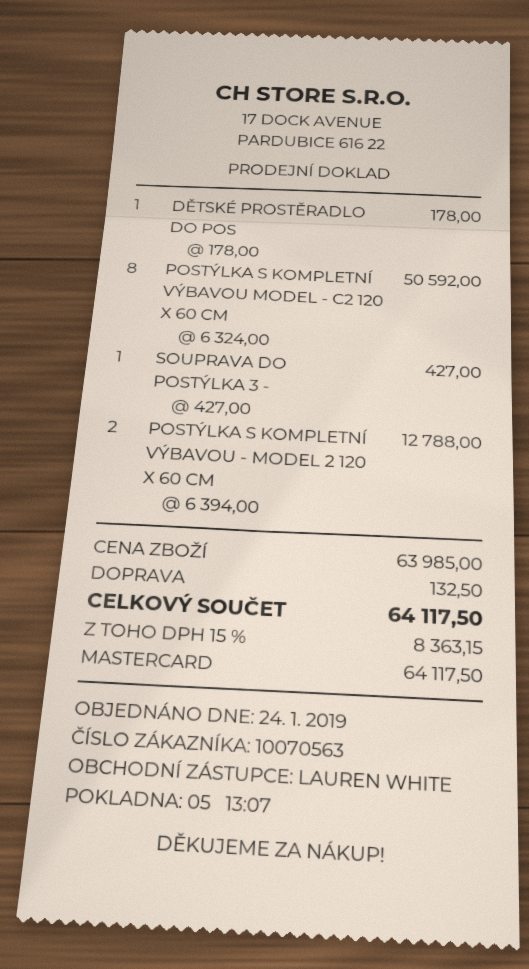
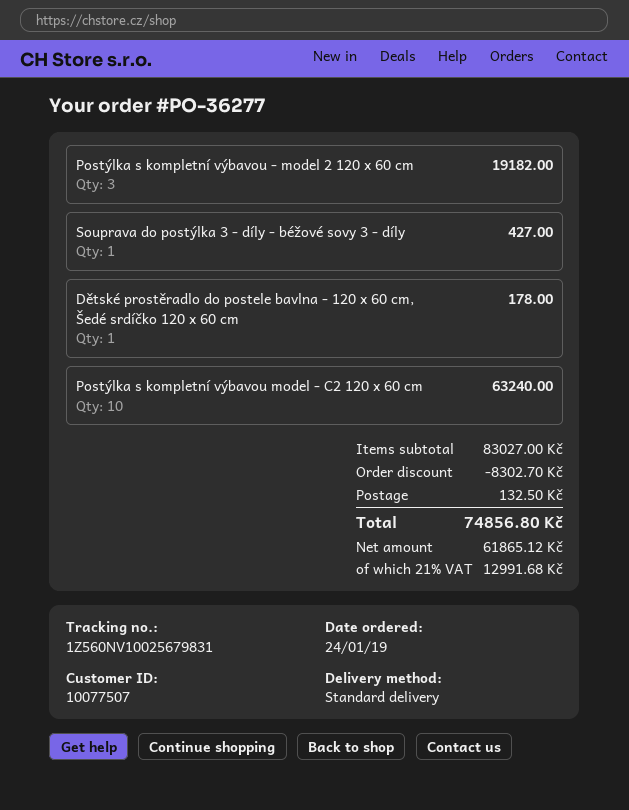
customer number: 10070563 -> 10077507
POSTÝLKA S KOMPLETNÍ VÝBAVOU MODEL - C2 120 X 60 CM: 8 for 50592.00 -> 10 for 63240.00
POSTÝLKA S KOMPLETNÍ VÝBAVOU - MODEL 2 120 X 60 CM: 2 for 12788.00 -> 3 for 19182.00
subtotal: 63985.00 -> 83027.00
discount: none -> 8302.70
tax: 15% = 8363.15 -> 21% = 12991.68
total: 64117.50 -> 74856.80

